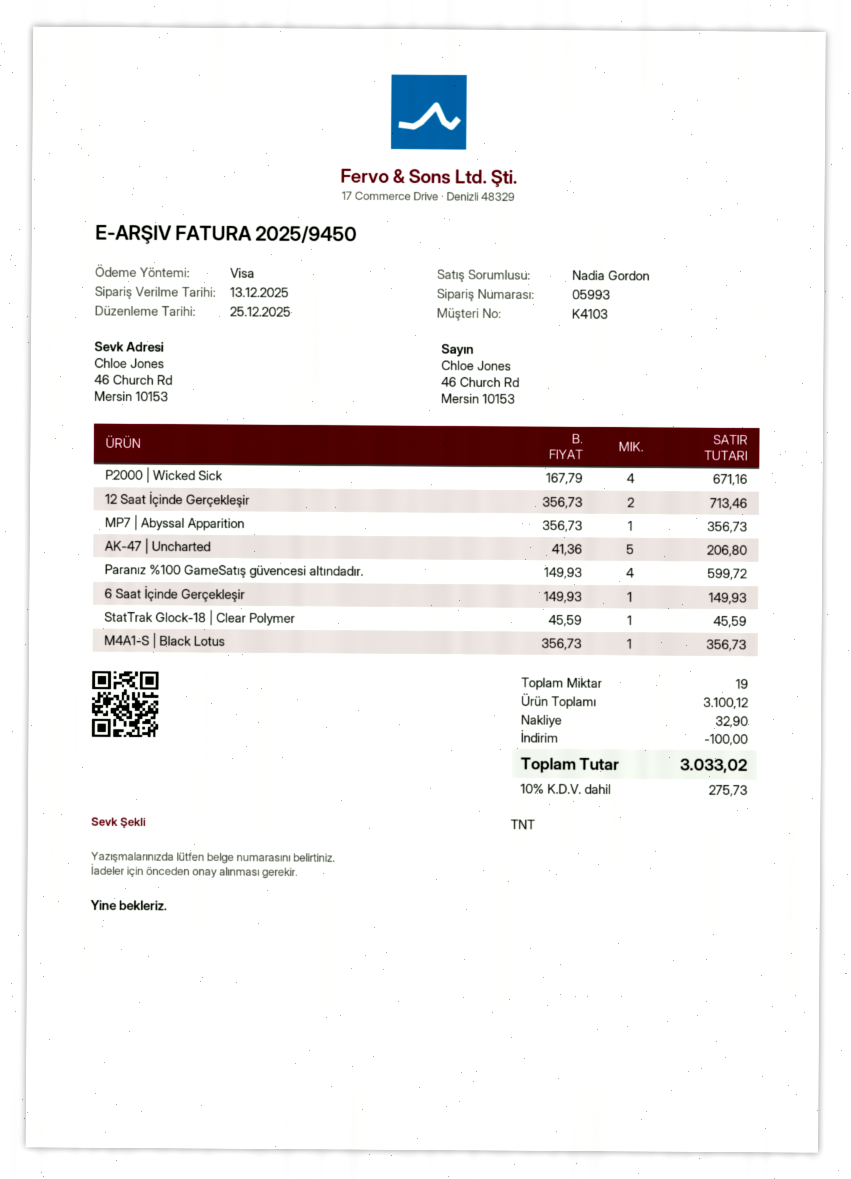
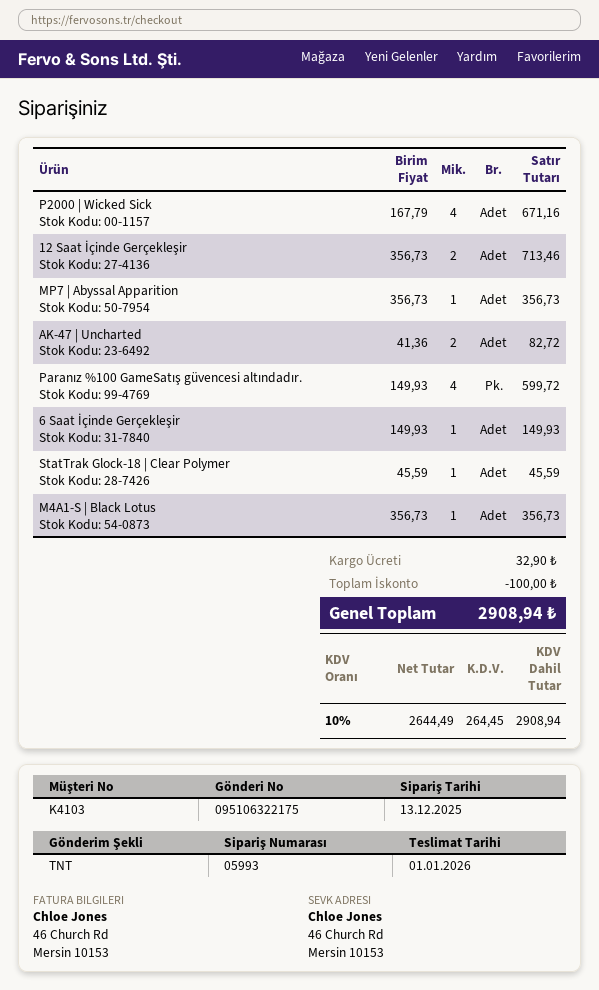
AK-47 | Uncharted: 5 x 41.36 = 206.80 -> 2 x 41.36 = 82.72
tax: 10% = 275.73 -> 10% = 264.45
total: 3033.02 -> 2908.94

